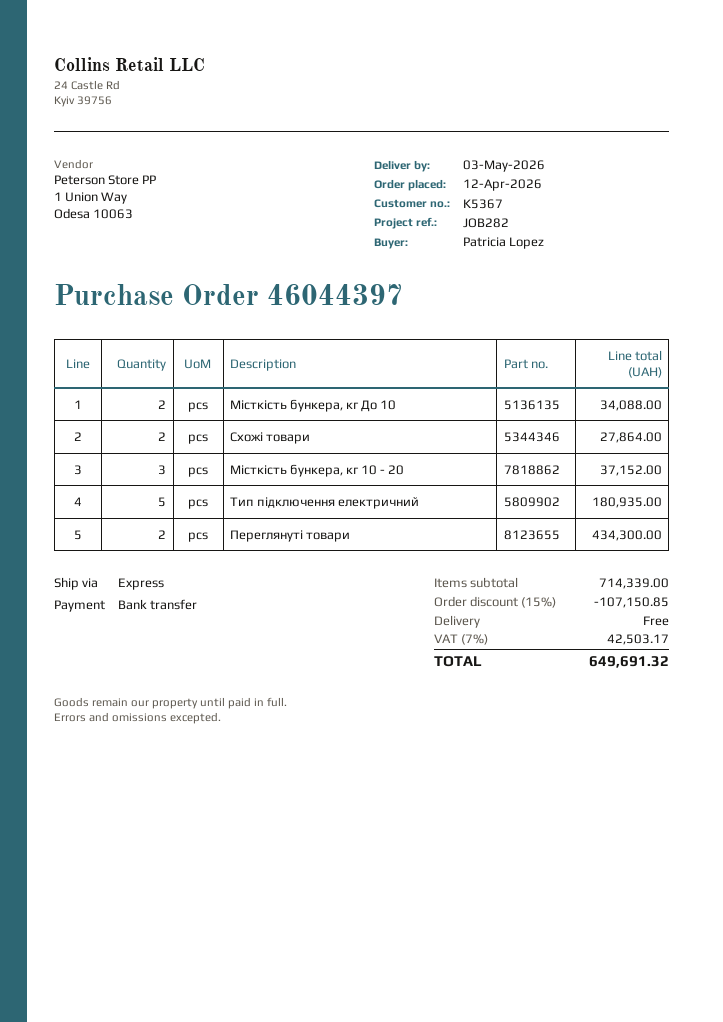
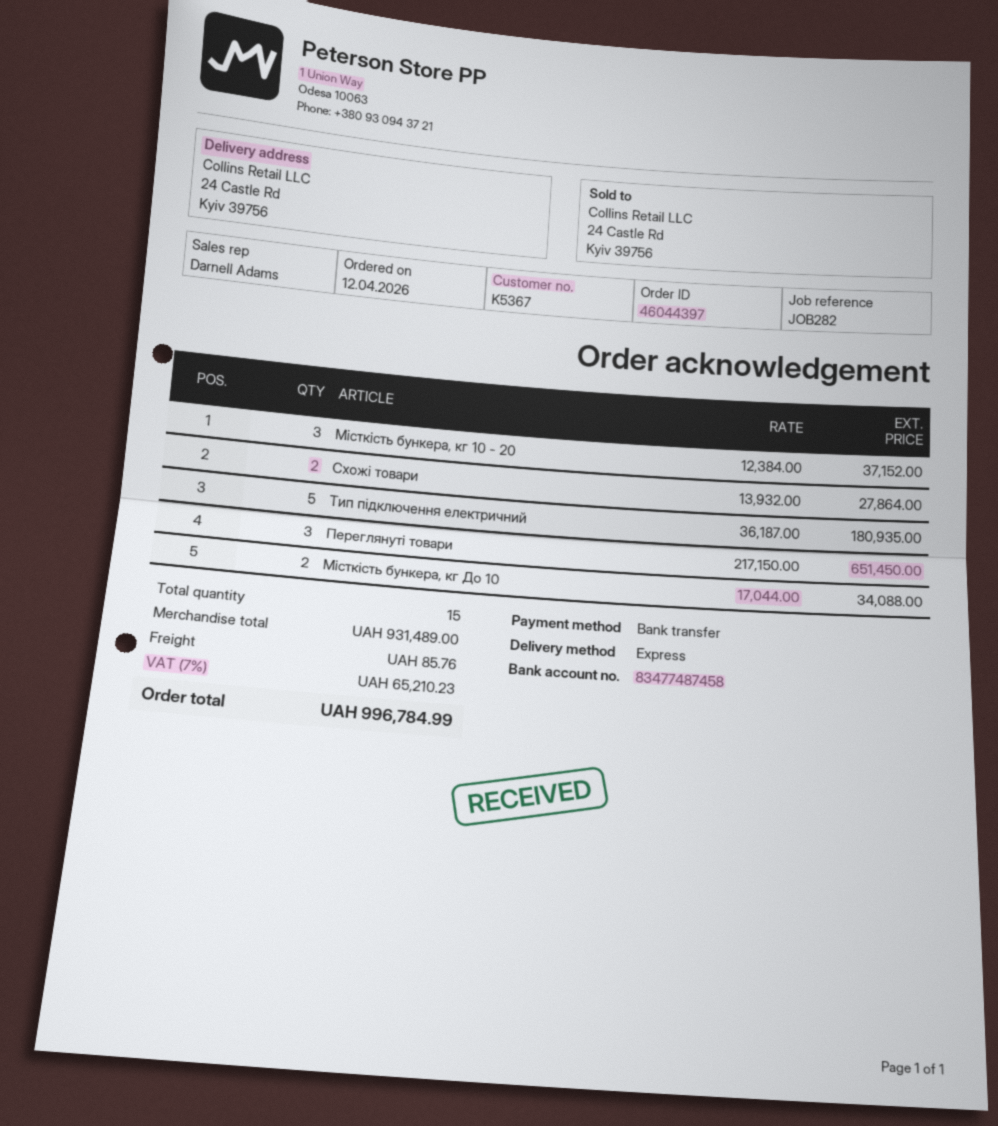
Переглянуті товари: 2 for 434300.00 -> 3 for 651450.00
subtotal: 714339.00 -> 931489.00
discount: 15% = 107150.85 -> none
shipping: 0.00 -> 85.76
tax: 7% = 42503.17 -> 7% = 65210.23
total: 649691.32 -> 996784.99

